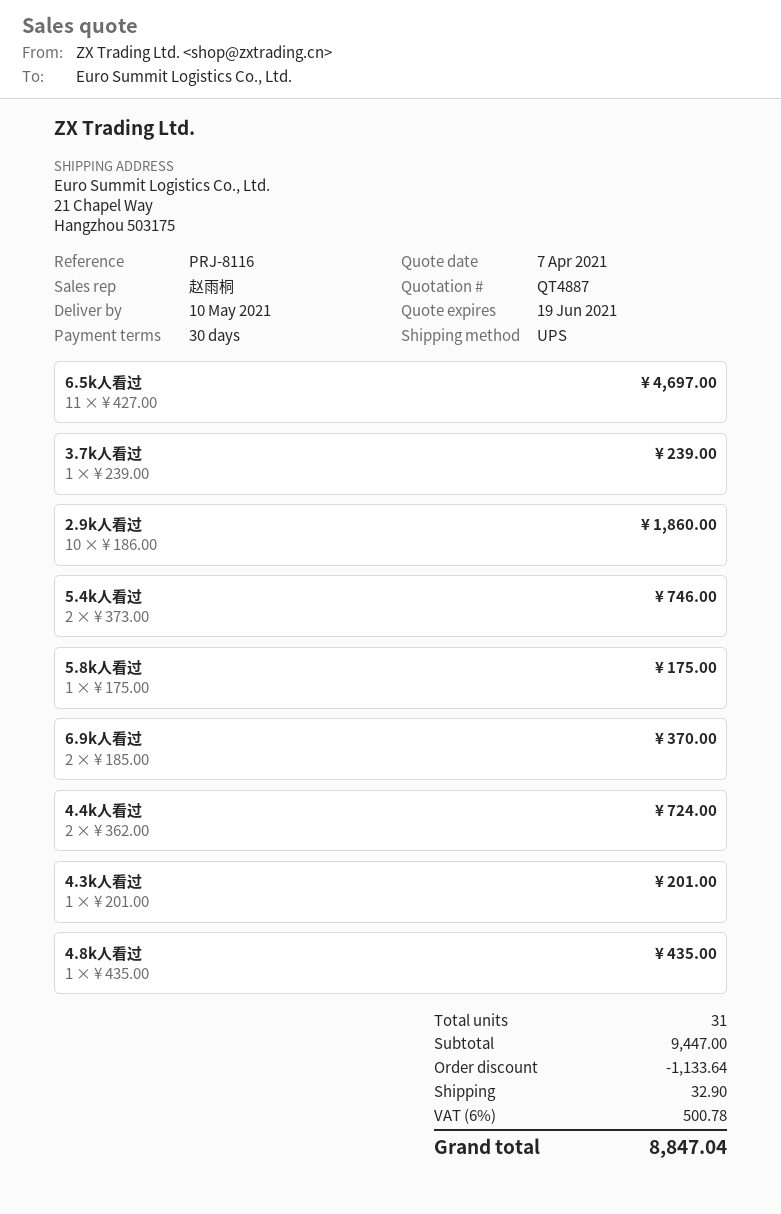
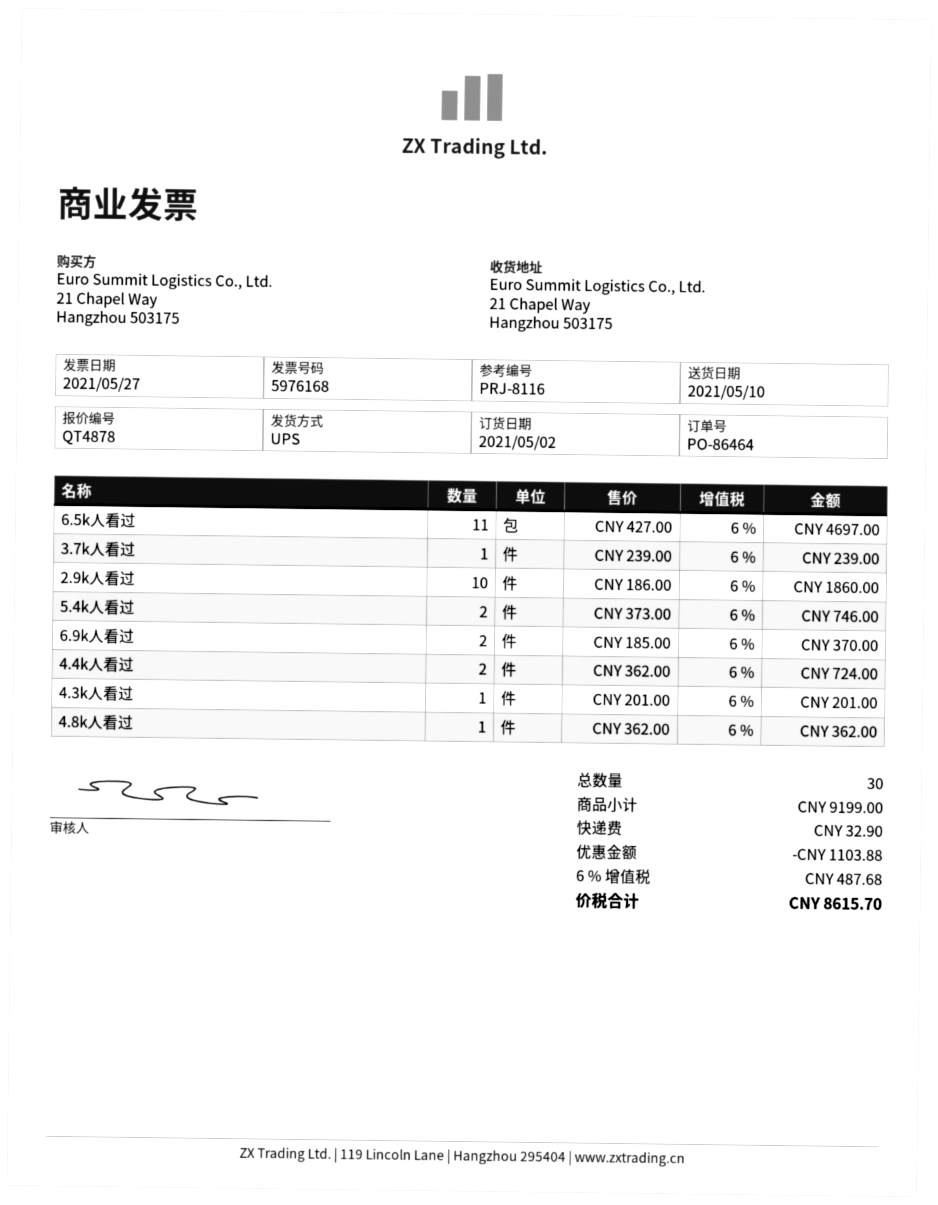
quote number: QT4887 -> QT4878
5.8k人看过: 1 x 175.00 = 175.00 -> none
4.8k人看过: 1 x 435.00 = 435.00 -> 1 x 362.00 = 362.00
total quantity: 31 -> 30
subtotal: 9447.00 -> 9199.00
discount: 1133.64 -> 1103.88
tax: 6% = 500.78 -> 6% = 487.68
total: 8847.04 -> 8615.70

